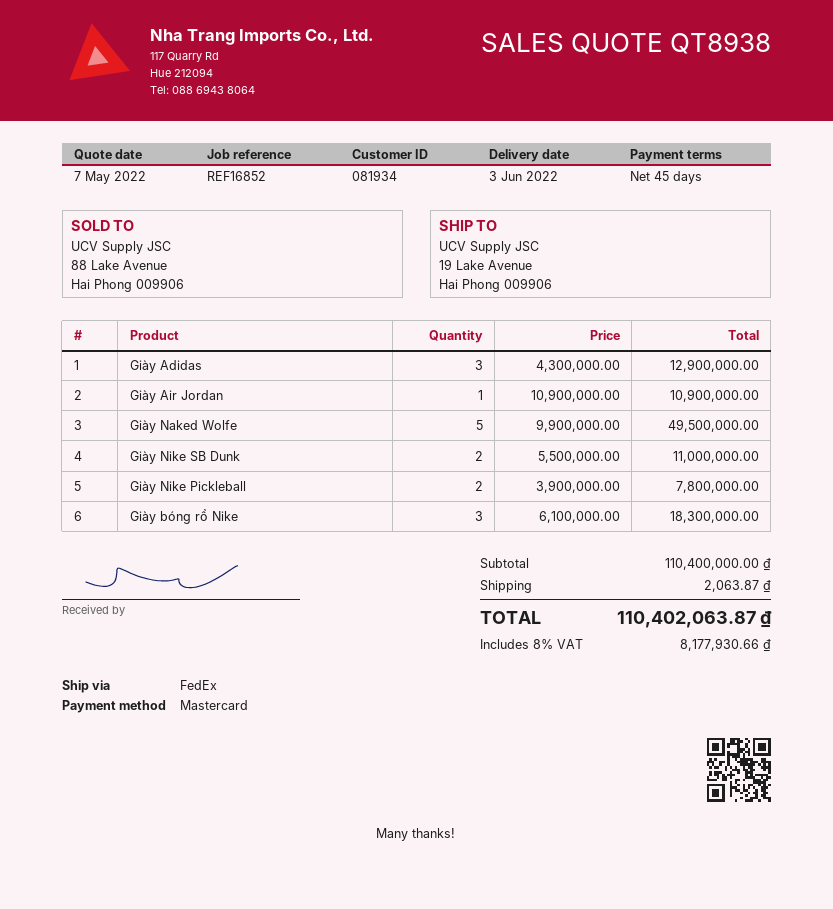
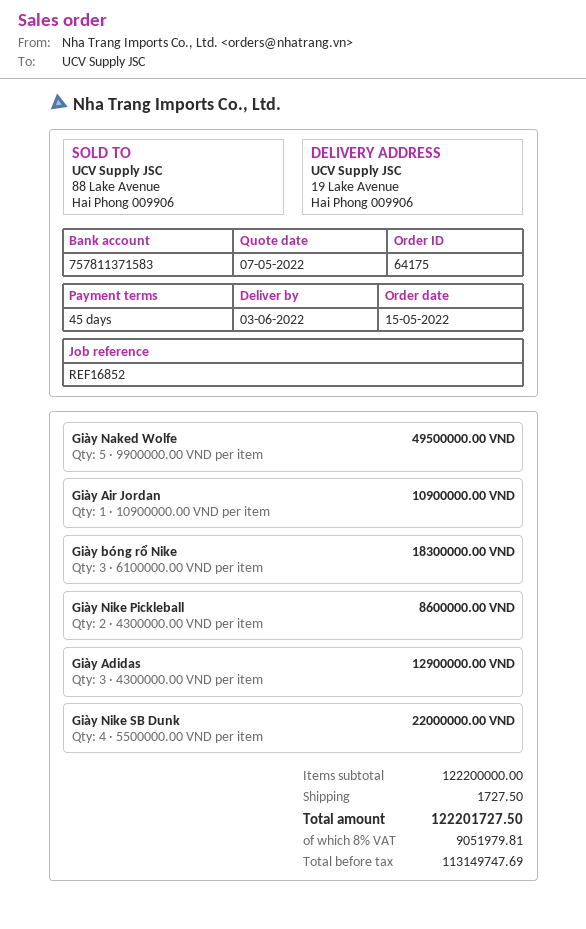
Giày Nike SB Dunk: 2 x 5500000.00 = 11000000.00 -> 4 x 5500000.00 = 22000000.00
Giày Nike Pickleball: 2 x 3900000.00 = 7800000.00 -> 2 x 4300000.00 = 8600000.00
subtotal: 110400000.00 -> 122200000.00
shipping: 2063.87 -> 1727.50
tax: 8% = 8177930.66 -> 8% = 9051979.81
total: 110402063.87 -> 122201727.50

